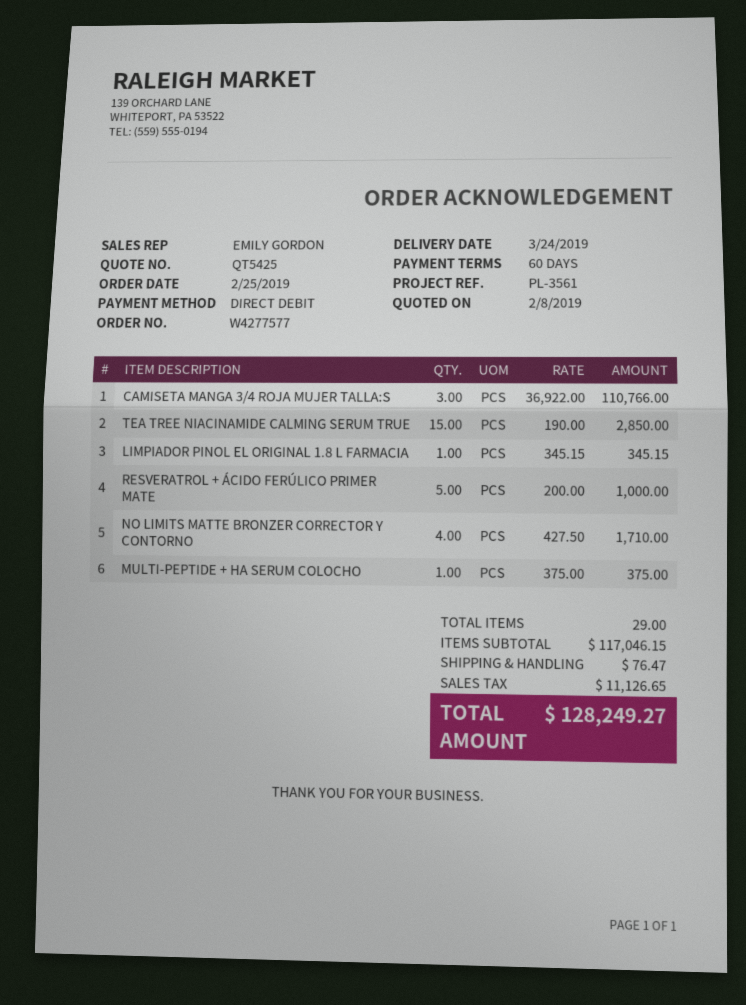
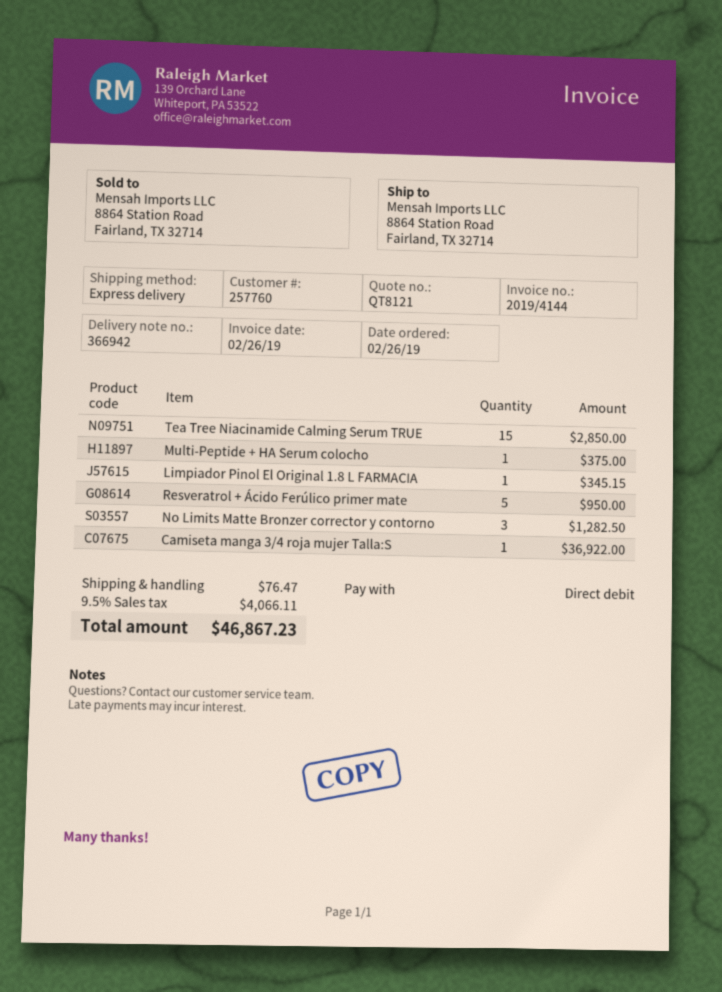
quote number: QT5425 -> QT8121
order date: 2019-02-25 -> 2019-02-26
CAMISETA MANGA 3/4 ROJA MUJER TALLA:S: 3 for 110766.00 -> 1 for 36922.00
RESVERATROL + ÁCIDO FERÚLICO PRIMER MATE: 5 for 1000.00 -> 5 for 950.00
NO LIMITS MATTE BRONZER CORRECTOR Y CONTORNO: 4 for 1710.00 -> 3 for 1282.50
tax: 11126.65 -> 4066.11
total: 128249.27 -> 46867.23

